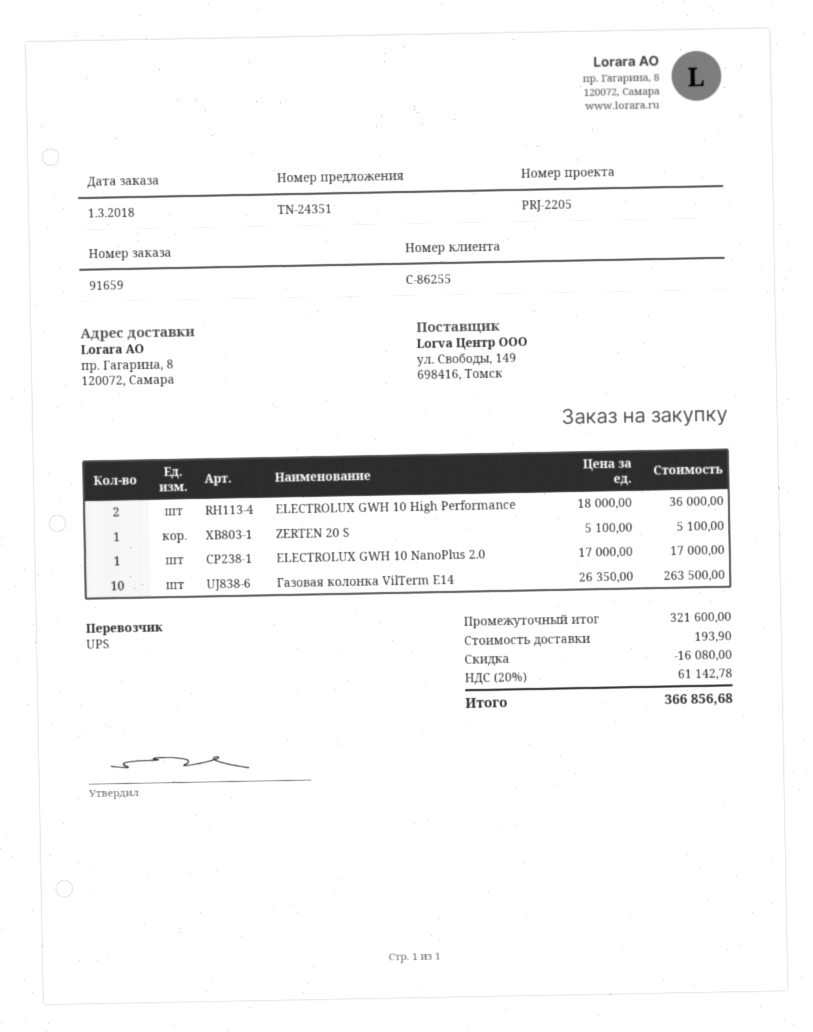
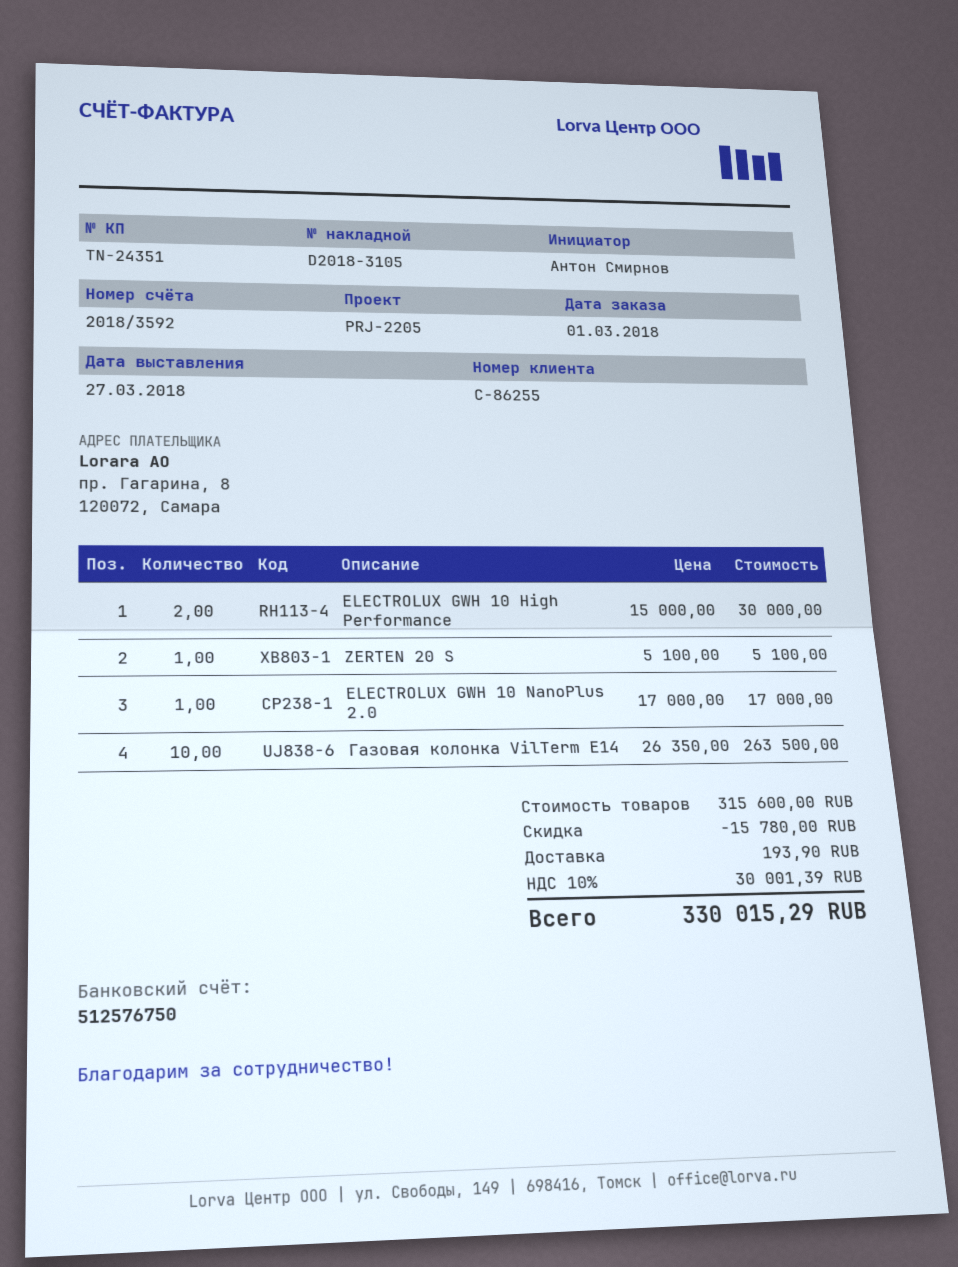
ELECTROLUX GWH 10 High Performance: 2 x 18000.00 = 36000.00 -> 2 x 15000.00 = 30000.00
subtotal: 321600.00 -> 315600.00
discount: 16080.00 -> 15780.00
tax: 20% = 61142.78 -> 10% = 30001.39
total: 366856.68 -> 330015.29

